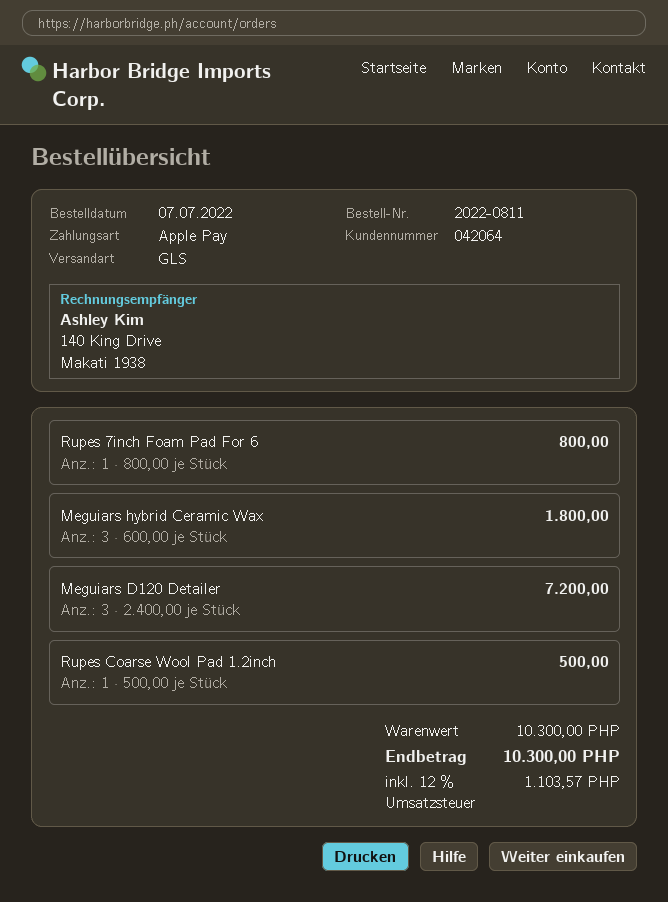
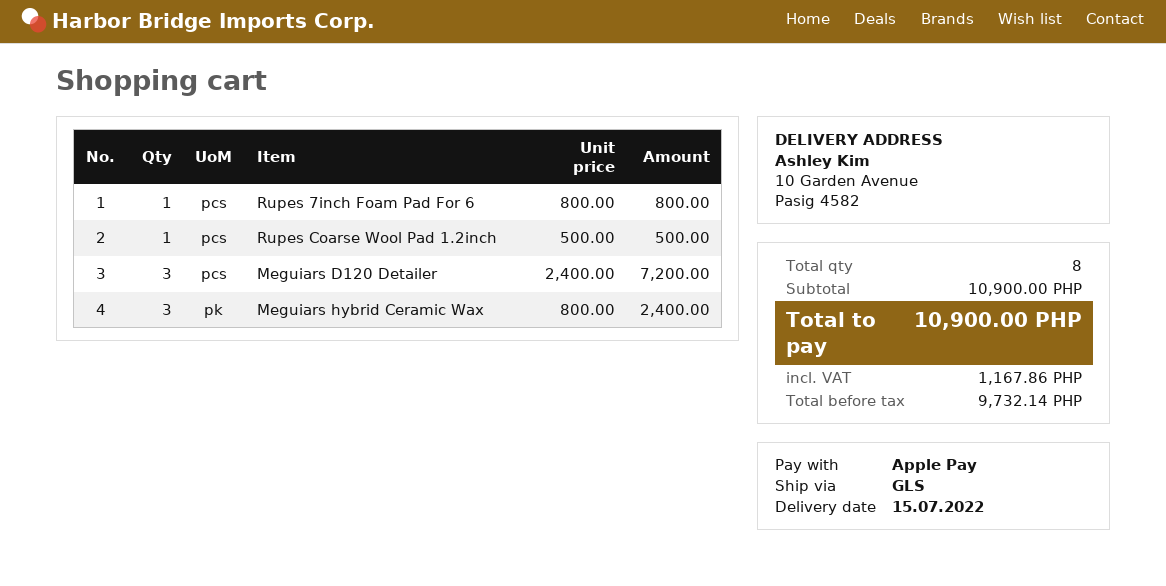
Meguiars hybrid Ceramic Wax: 3 x 600.00 = 1800.00 -> 3 x 800.00 = 2400.00
subtotal: 10300.00 -> 10900.00
tax: 1103.57 -> 1167.86
total: 10300.00 -> 10900.00

